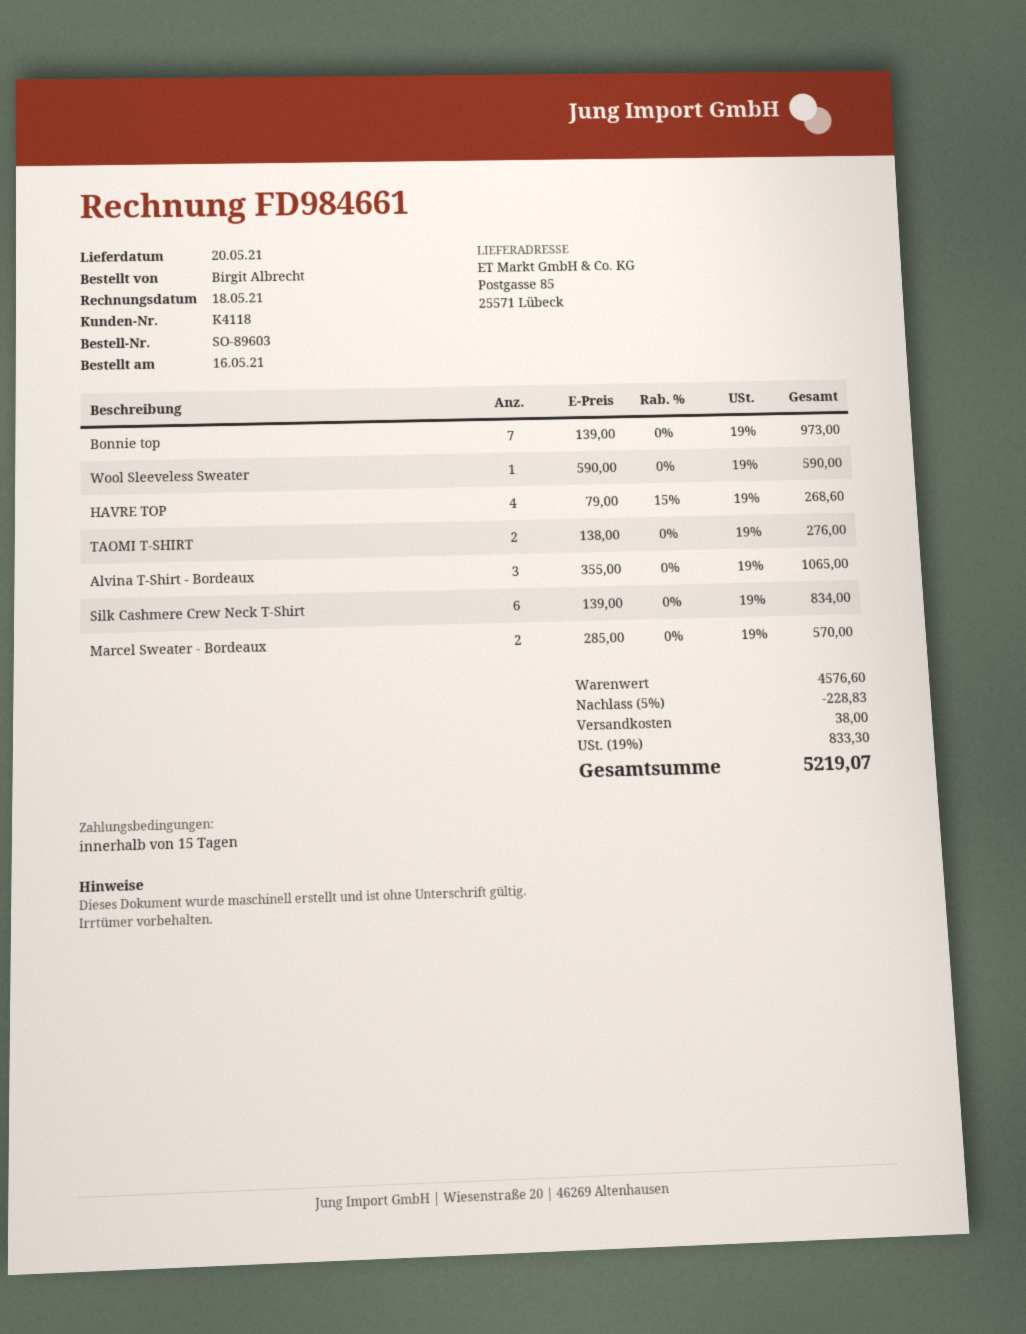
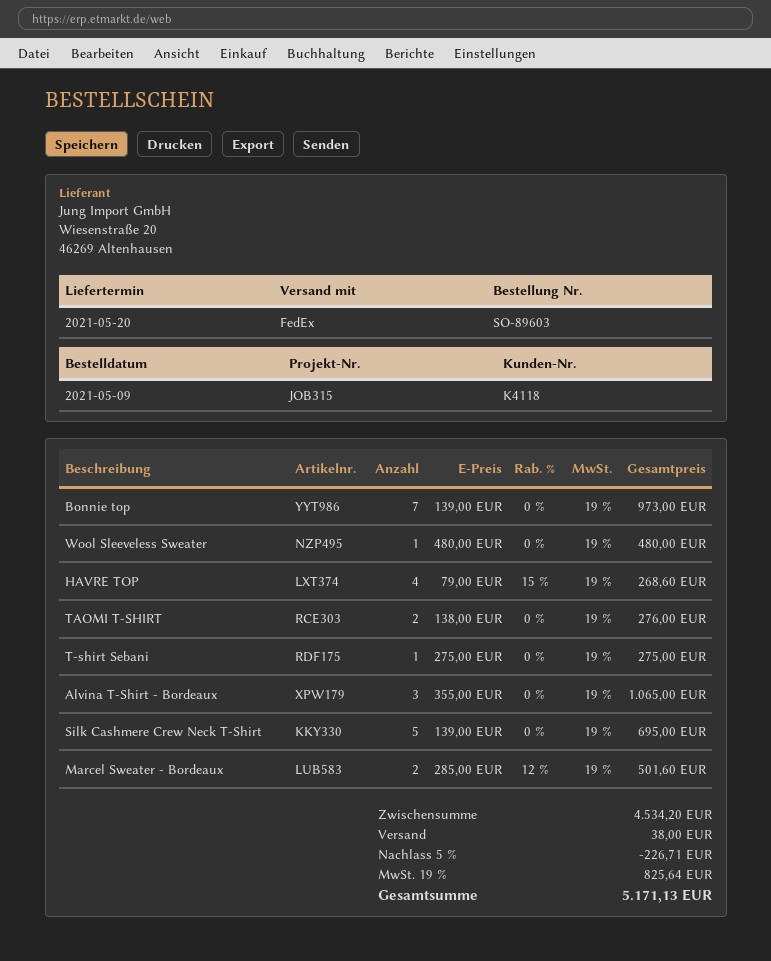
order date: 2021-05-16 -> 2021-05-09
Wool Sleeveless Sweater: 1 x 590.00 = 590.00 -> 1 x 480.00 = 480.00
Silk Cashmere Crew Neck T-Shirt: 6 x 139.00 = 834.00 -> 5 x 139.00 = 695.00
Marcel Sweater - Bordeaux: 2 x 285.00 = 570.00 -> 2 x 285.00 - 12% = 501.60
T-shirt Sebani: none -> 1 x 275.00 = 275.00
subtotal: 4576.60 -> 4534.20
discount: 5% = 228.83 -> 5% = 226.71
tax: 19% = 833.30 -> 19% = 825.64
total: 5219.07 -> 5171.13

